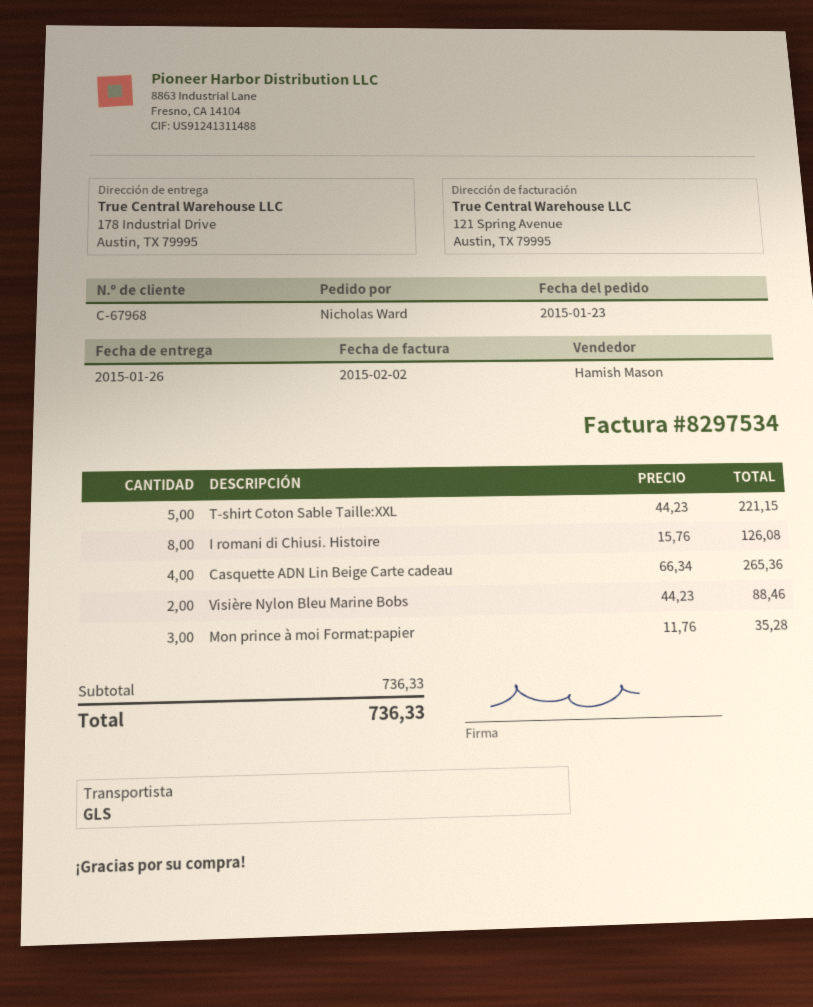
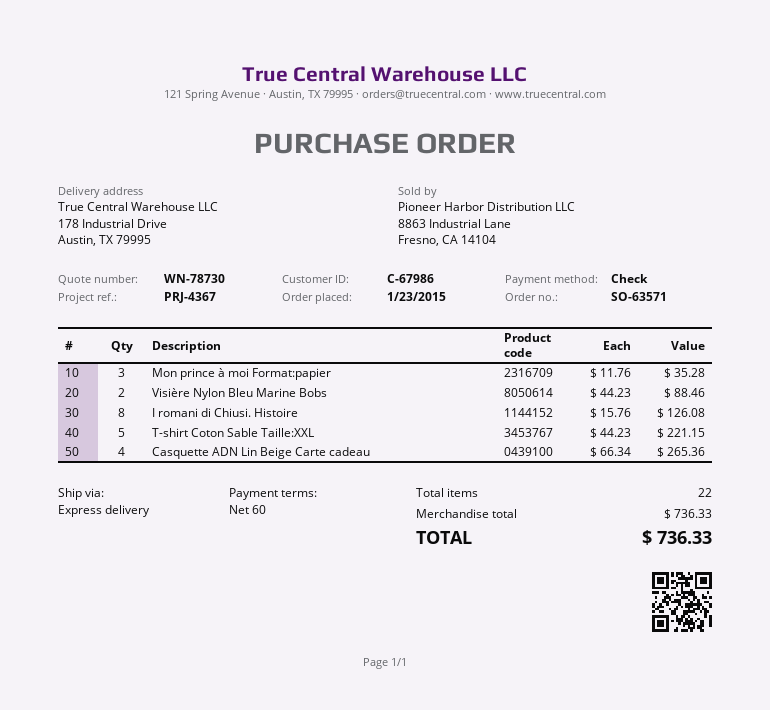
customer number: C-67968 -> C-67986
shipping method: GLS -> express

